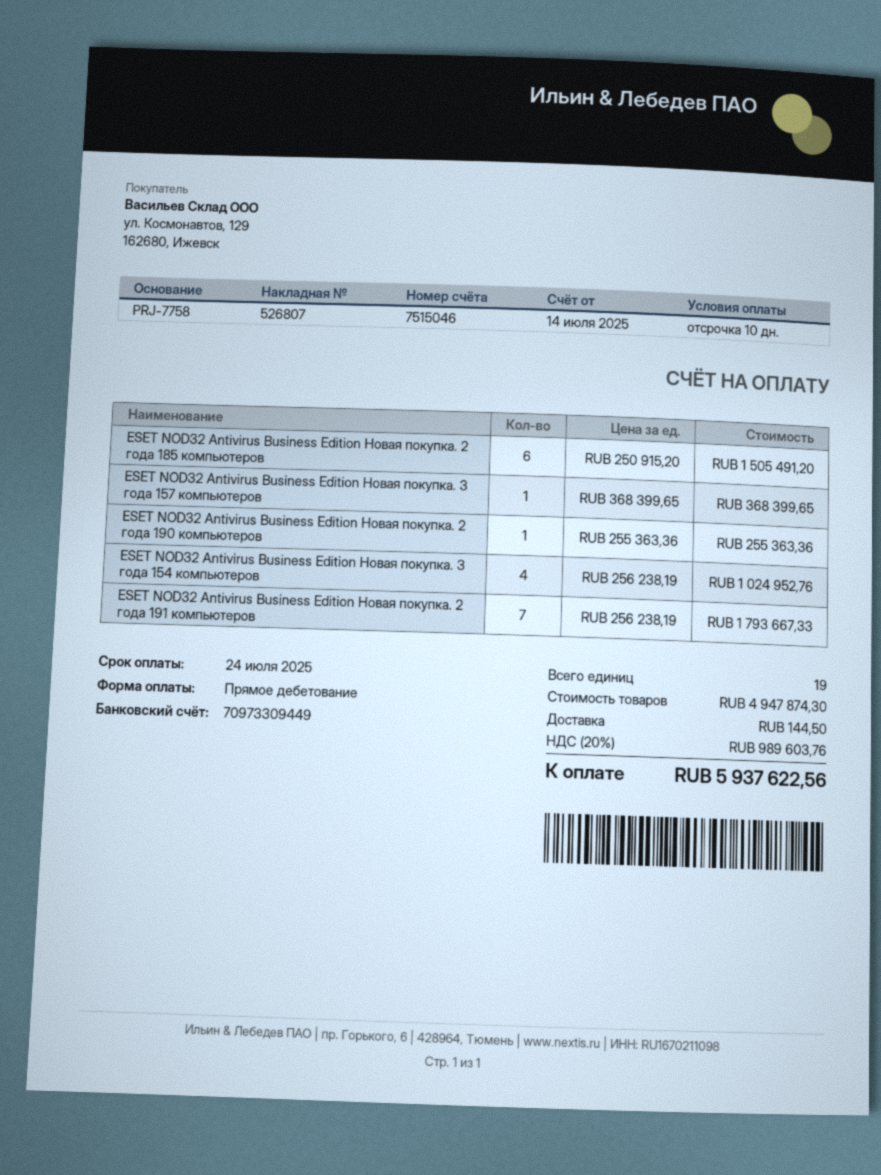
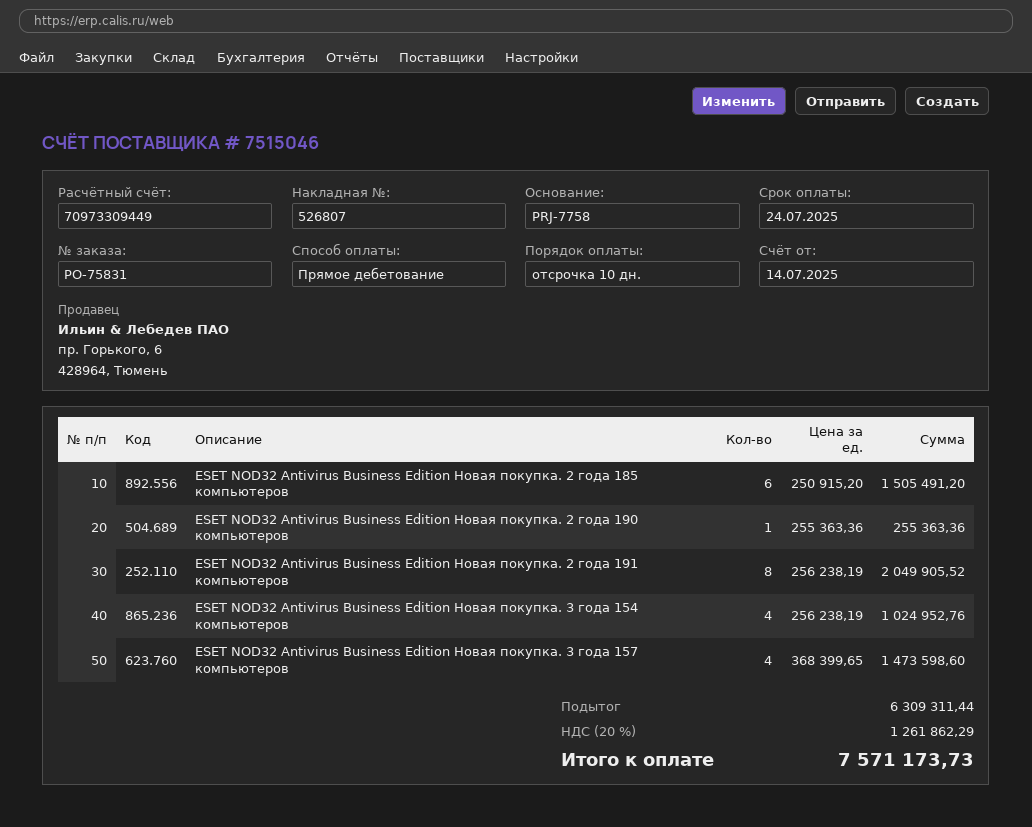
ESET NOD32 Antivirus Business Edition Новая покупка. 3 года 157 компьютеров: 1 x 368399.65 = 368399.65 -> 4 x 368399.65 = 1473598.60
ESET NOD32 Antivirus Business Edition Новая покупка. 2 года 191 компьютеров: 7 x 256238.19 = 1793667.33 -> 8 x 256238.19 = 2049905.52
subtotal: 4947874.30 -> 6309311.44
shipping: 144.50 -> none
tax: 20% = 989603.76 -> 20% = 1261862.29
total: 5937622.56 -> 7571173.73

